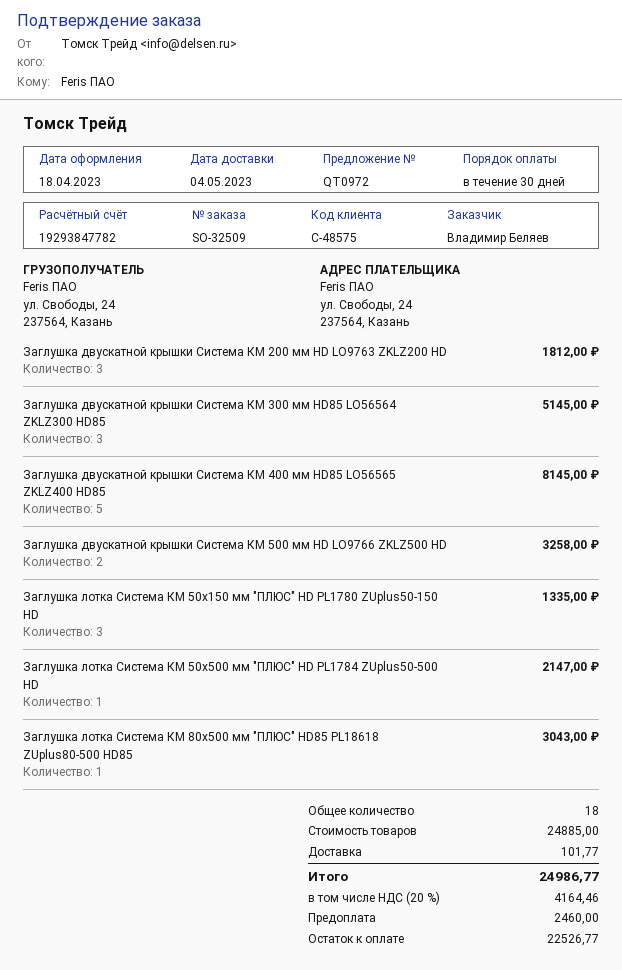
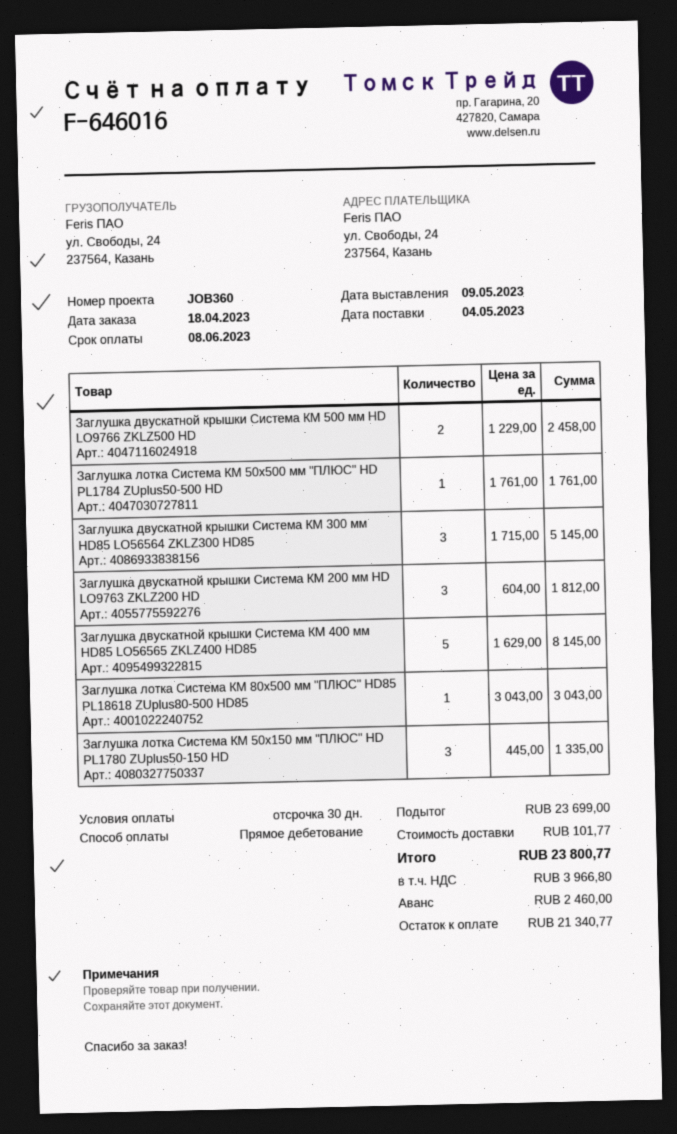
Заглушка двускатной крышки Система КМ 500 мм HD LO9766 ZKLZ500 HD: 2 for 3258.00 -> 2 for 2458.00
Заглушка лотка Система КМ 50х500 мм "ПЛЮС" HD PL1784 ZUplus50-500 HD: 1 for 2147.00 -> 1 for 1761.00
subtotal: 24885.00 -> 23699.00
tax: 4164.46 -> 3966.80
total: 24986.77 -> 23800.77
balance: 22526.77 -> 21340.77

